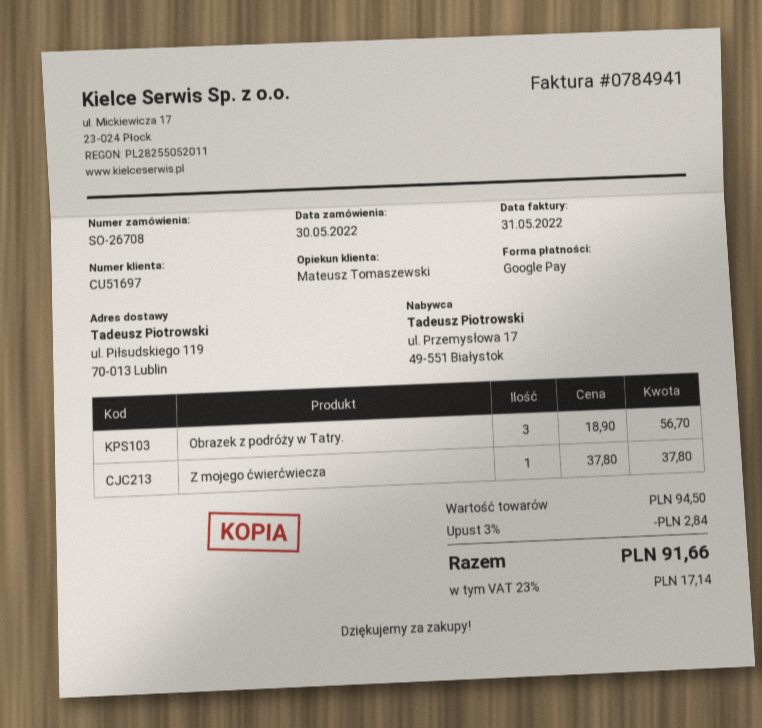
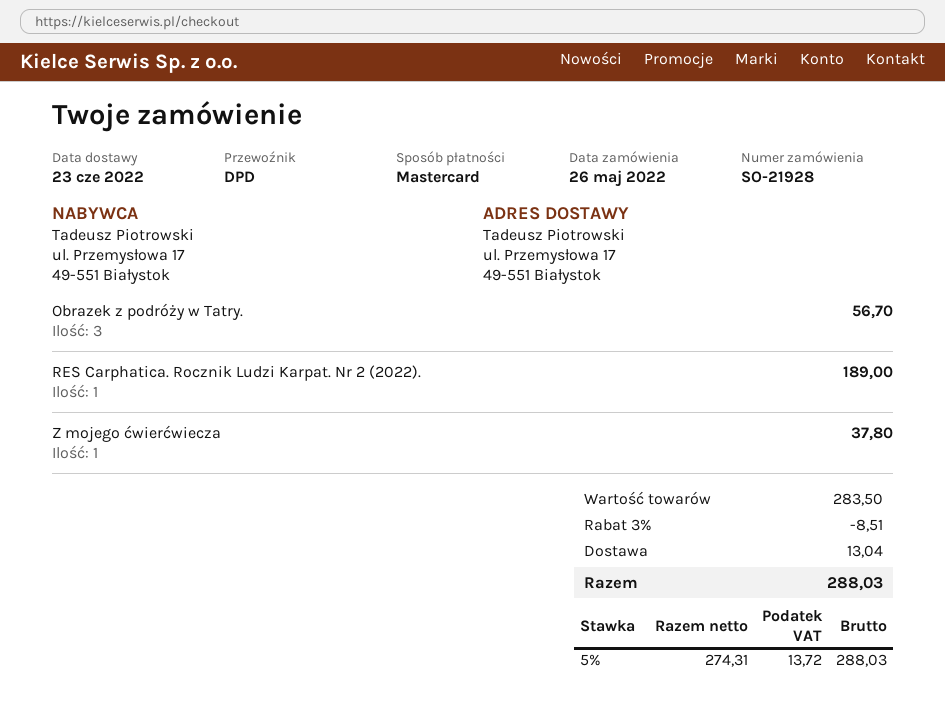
order number: SO-26708 -> SO-21928
order date: 2022-05-30 -> 2022-05-26
payment method: Google Pay -> Mastercard
ship to: ul. Piłsudskiego 119, 70-013 Lublin -> ul. Przemysłowa 17, 49-551 Białystok
RES Carphatica. Rocznik Ludzi Karpat. Nr 2 (2022).: none -> 1 for 189.00
subtotal: 94.50 -> 283.50
discount: 3% = 2.84 -> 3% = 8.51
shipping: none -> 13.04
tax: 23% = 17.14 -> 5% = 13.72
total: 91.66 -> 288.03

